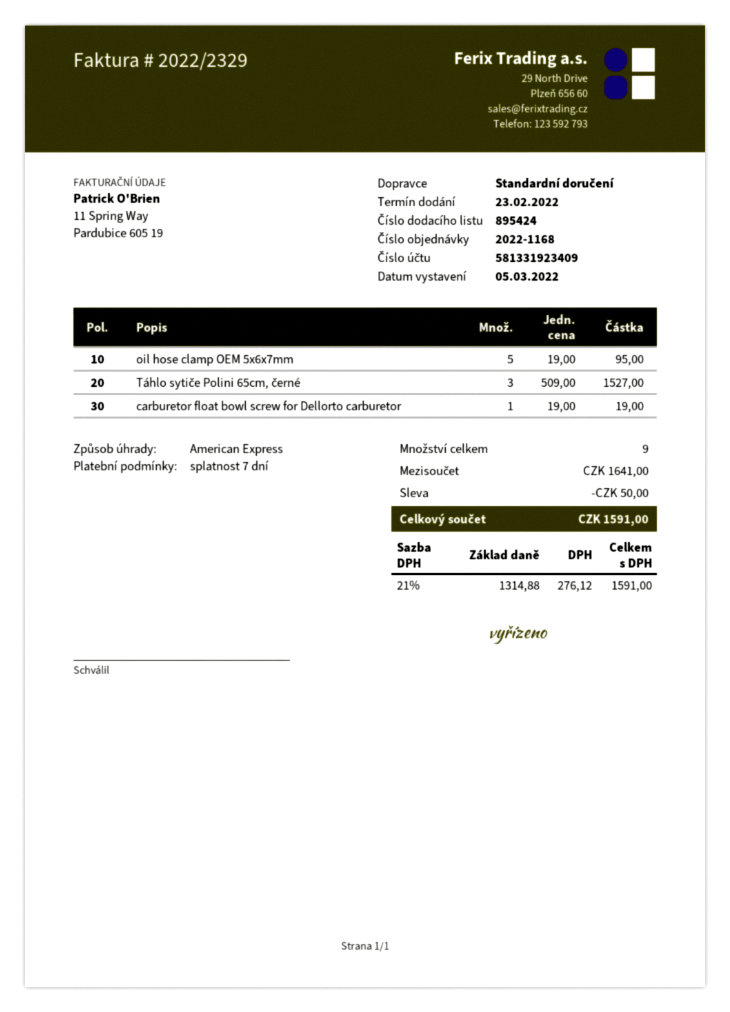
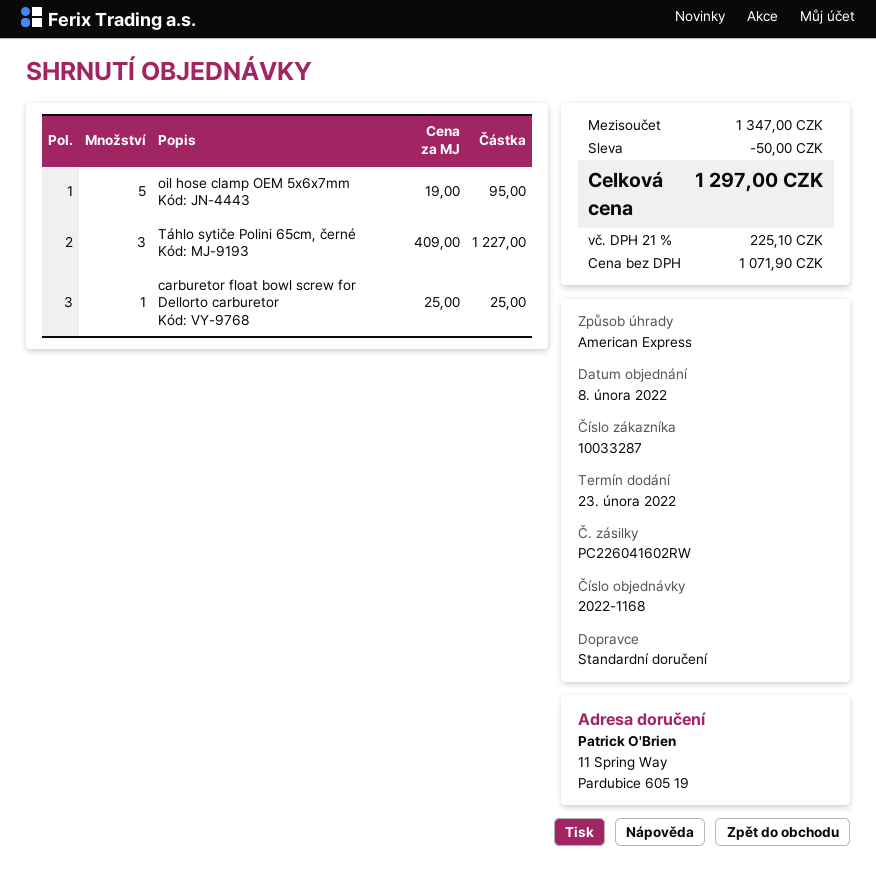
Táhlo sytiče Polini 65cm, černé: 3 x 509.00 = 1527.00 -> 3 x 409.00 = 1227.00
carburetor float bowl screw for Dellorto carburetor: 1 x 19.00 = 19.00 -> 1 x 25.00 = 25.00
subtotal: 1641.00 -> 1347.00
net: 1314.88 -> 1071.90
tax: 21% = 276.12 -> 21% = 225.10
total: 1591.00 -> 1297.00

